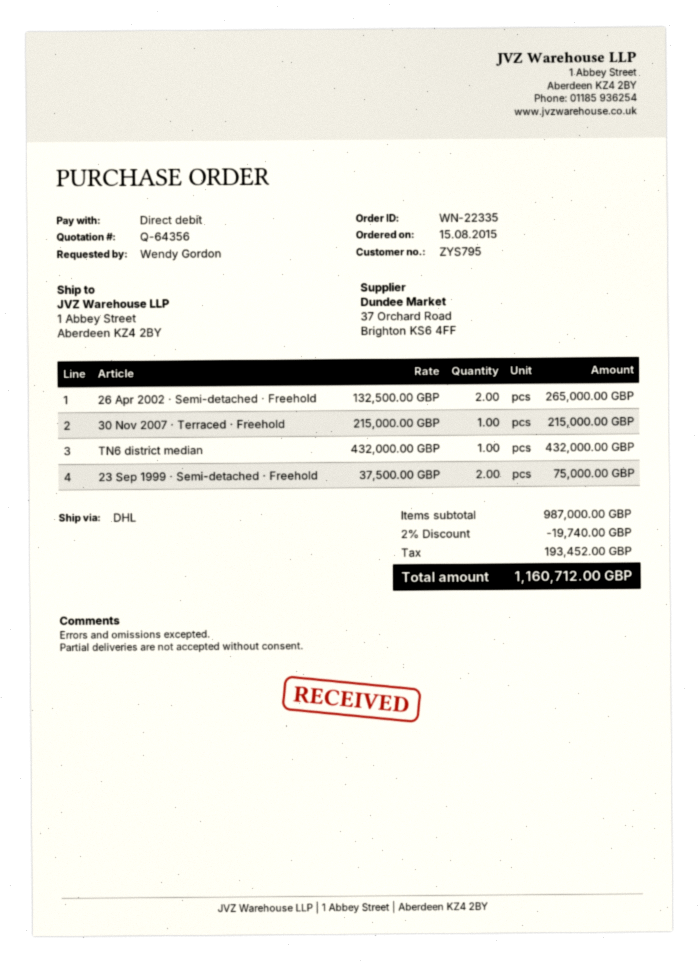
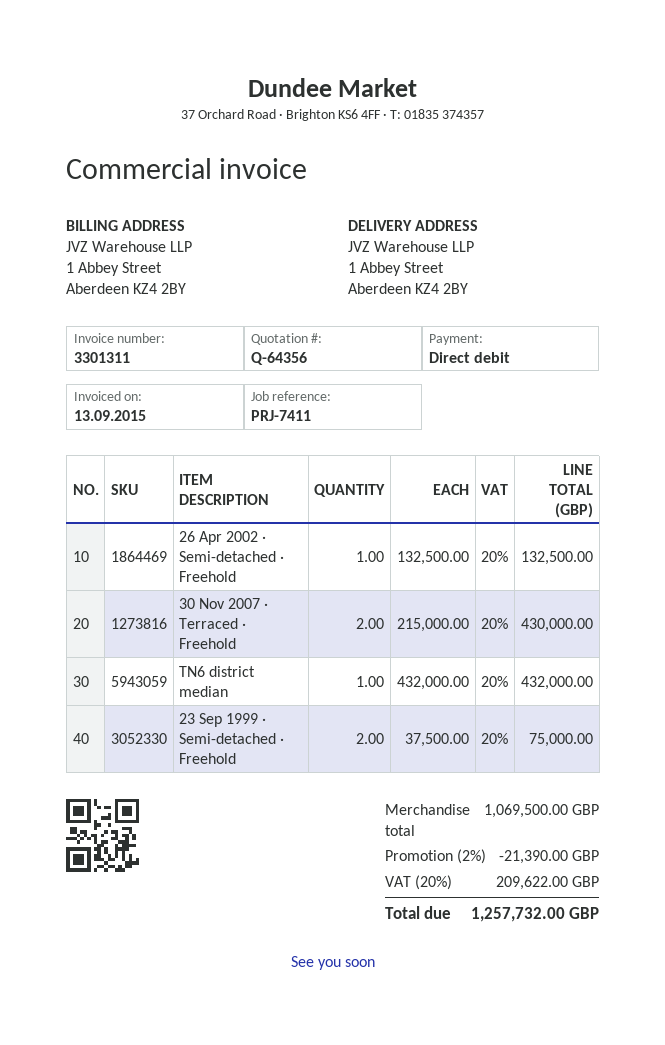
26 Apr 2002 · Semi-detached · Freehold: 2 x 132500.00 = 265000.00 -> 1 x 132500.00 = 132500.00
30 Nov 2007 · Terraced · Freehold: 1 x 215000.00 = 215000.00 -> 2 x 215000.00 = 430000.00
subtotal: 987000.00 -> 1069500.00
discount: 2% = 19740.00 -> 2% = 21390.00
tax: 193452.00 -> 209622.00
total: 1160712.00 -> 1257732.00

